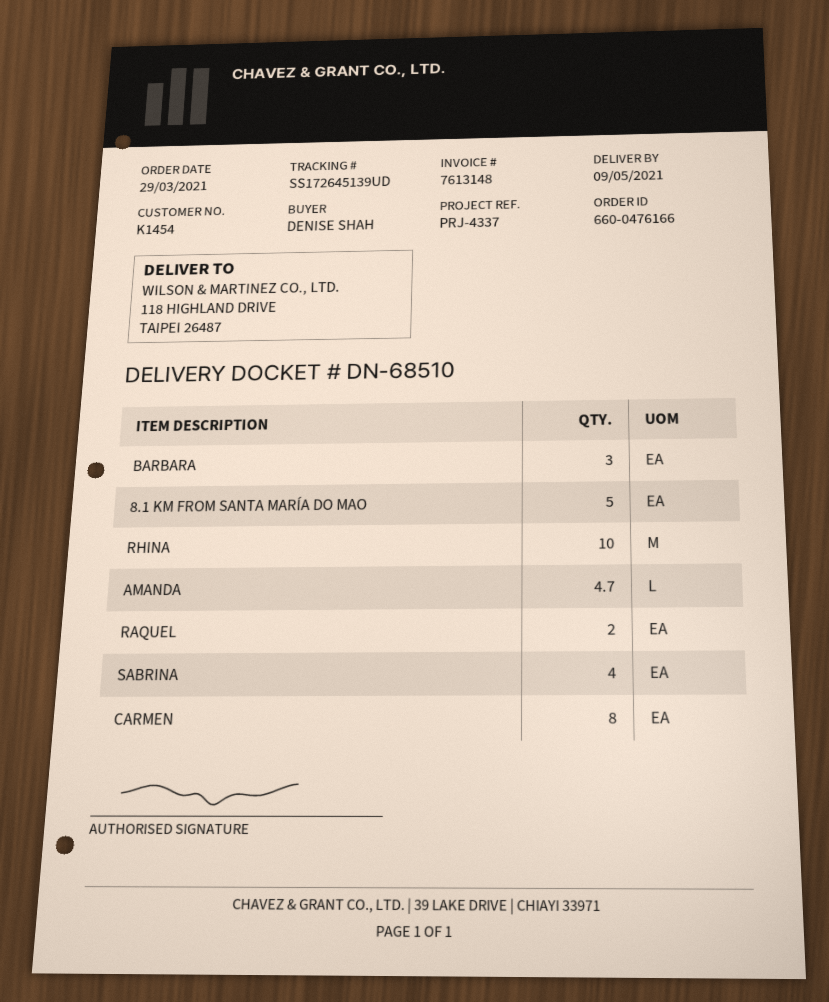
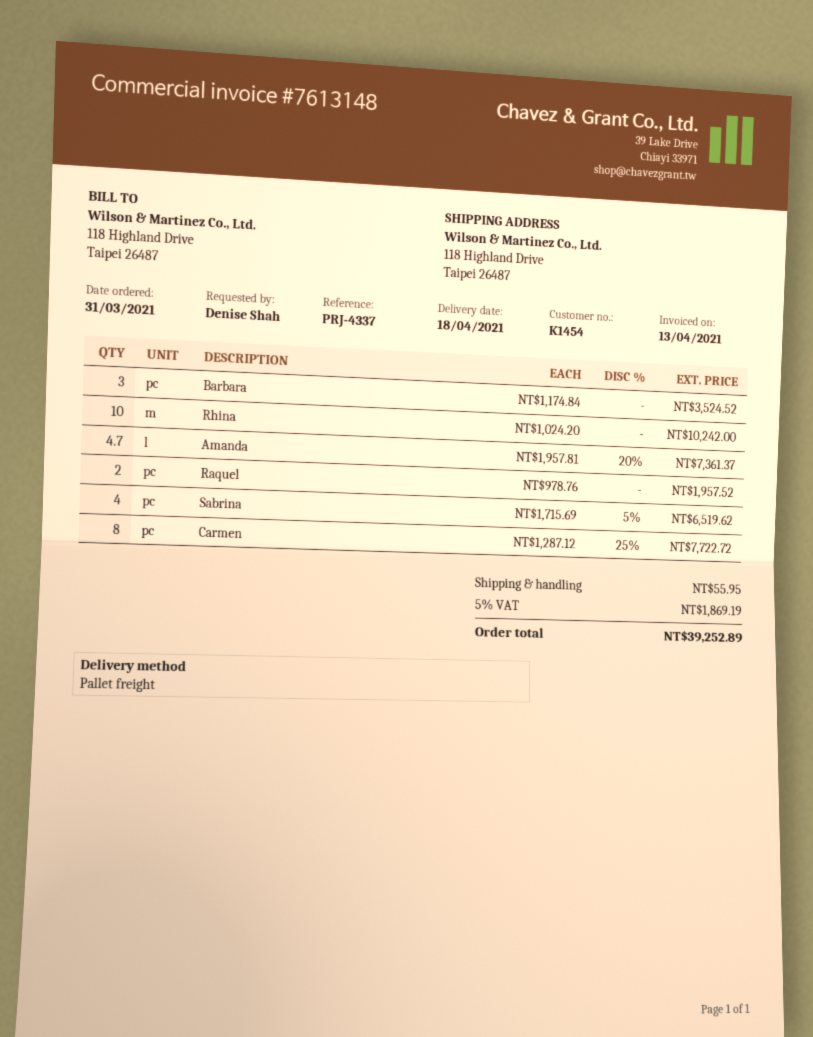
order date: 2021-03-29 -> 2021-03-31
delivery date: 2021-05-09 -> 2021-04-18
8.1 KM FROM SANTA MARÍA DO MAO: 5 -> none

